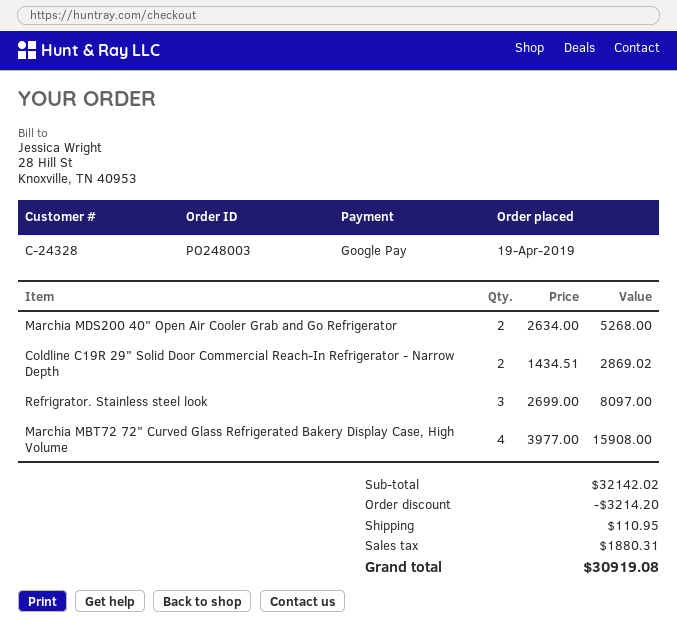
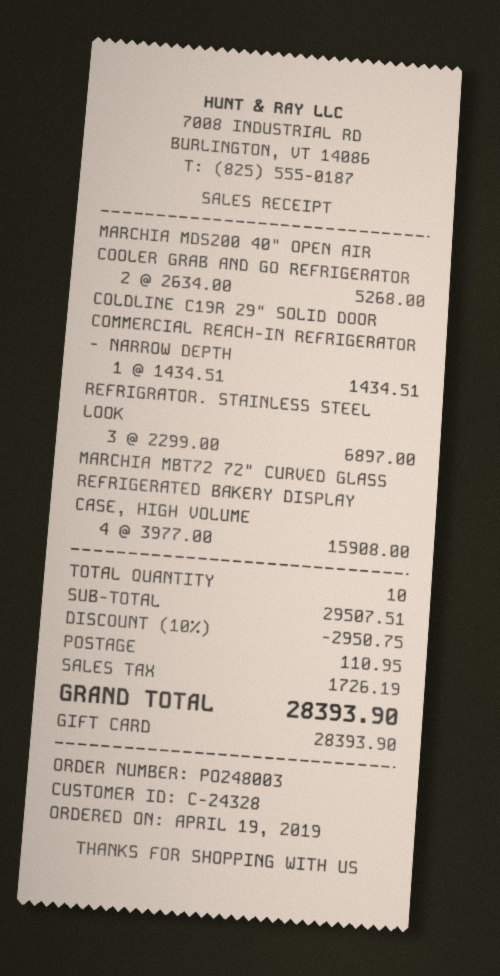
payment method: Google Pay -> gift card
Coldline C19R 29" Solid Door Commercial Reach-In Refrigerator - Narrow Depth: 2 x 1434.51 = 2869.02 -> 1 x 1434.51 = 1434.51
Refrigrator. Stainless steel look: 3 x 2699.00 = 8097.00 -> 3 x 2299.00 = 6897.00
subtotal: 32142.02 -> 29507.51
discount: 3214.20 -> 2950.75
tax: 1880.31 -> 1726.19
total: 30919.08 -> 28393.90

